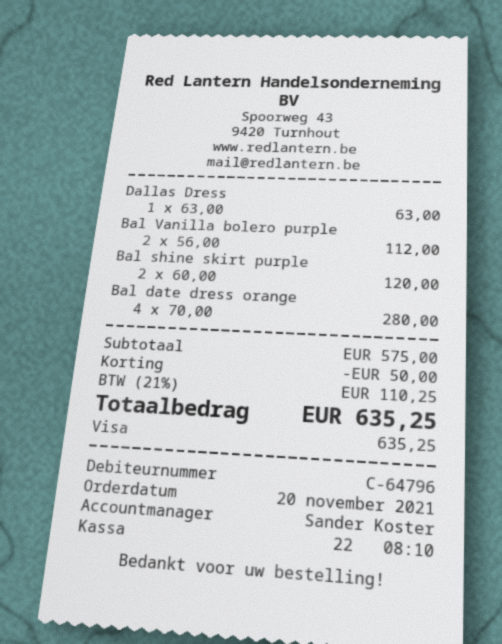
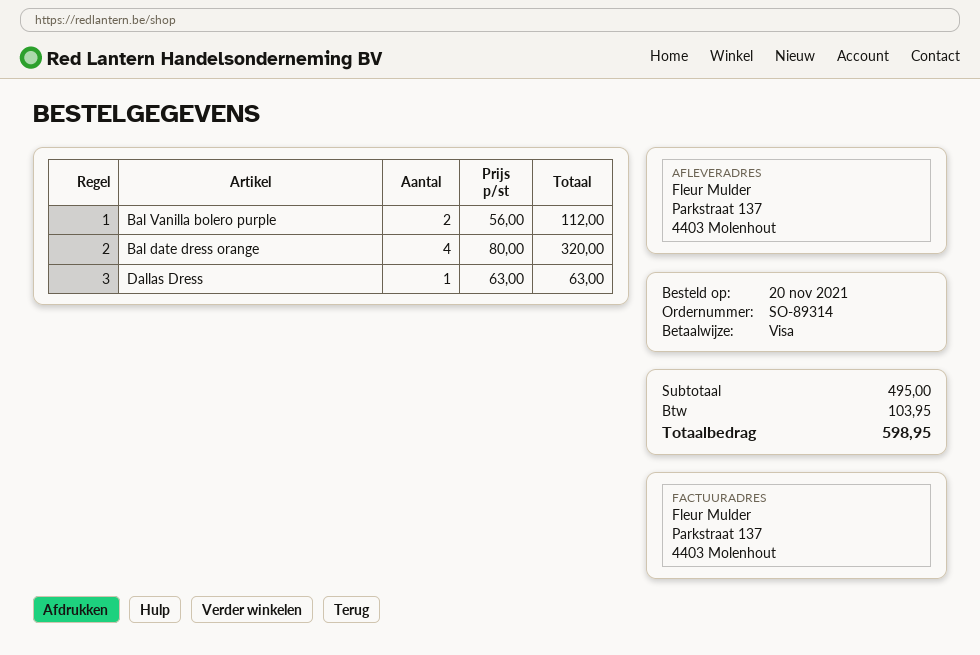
Bal shine skirt purple: 2 x 60.00 = 120.00 -> none
Bal date dress orange: 4 x 70.00 = 280.00 -> 4 x 80.00 = 320.00
subtotal: 575.00 -> 495.00
discount: 50.00 -> none
tax: 110.25 -> 103.95
total: 635.25 -> 598.95

